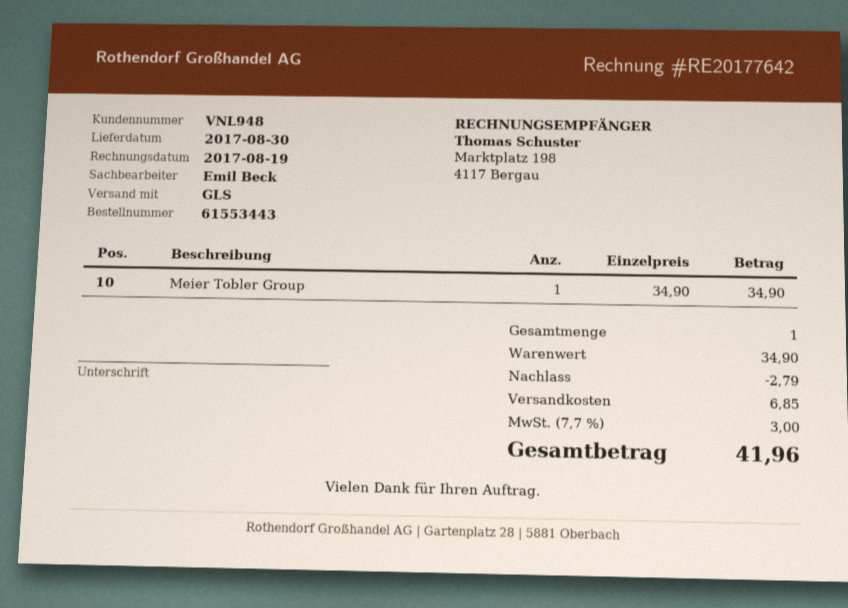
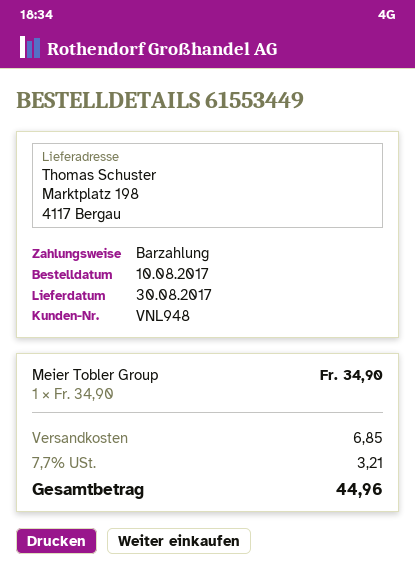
order number: 61553443 -> 61553449
discount: 2.79 -> none
tax: 7.7% = 3.00 -> 7.7% = 3.21
total: 41.96 -> 44.96

